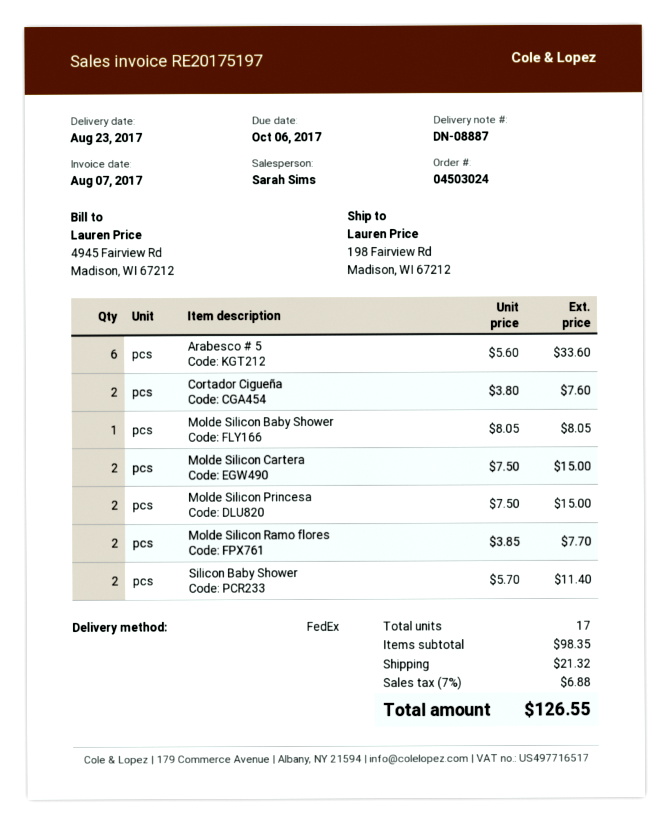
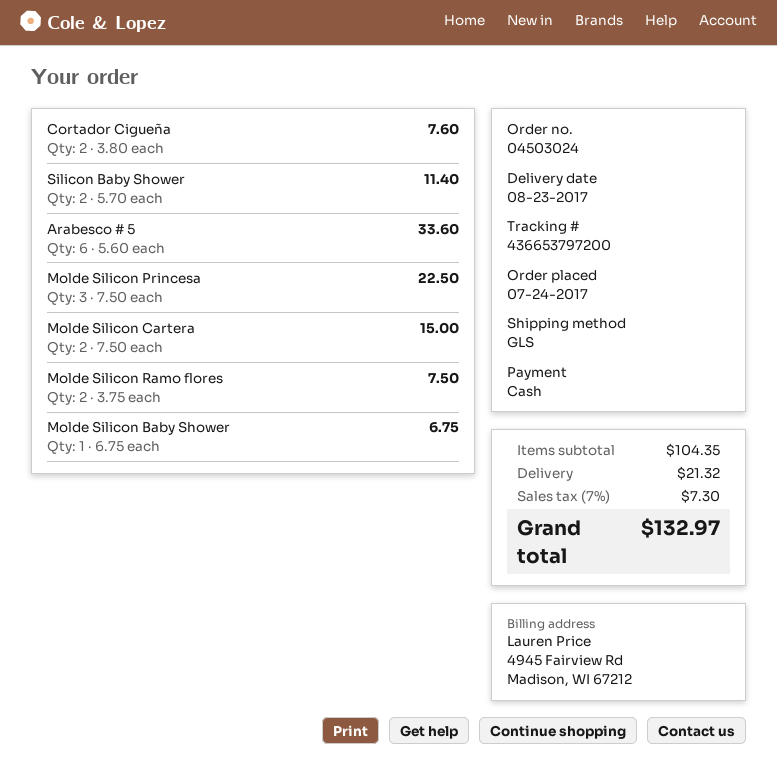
shipping method: FedEx -> GLS
Molde Silicon Baby Shower: 1 x 8.05 = 8.05 -> 1 x 6.75 = 6.75
Molde Silicon Princesa: 2 x 7.50 = 15.00 -> 3 x 7.50 = 22.50
Molde Silicon Ramo flores: 2 x 3.85 = 7.70 -> 2 x 3.75 = 7.50
subtotal: 98.35 -> 104.35
tax: 7% = 6.88 -> 7% = 7.30
total: 126.55 -> 132.97

